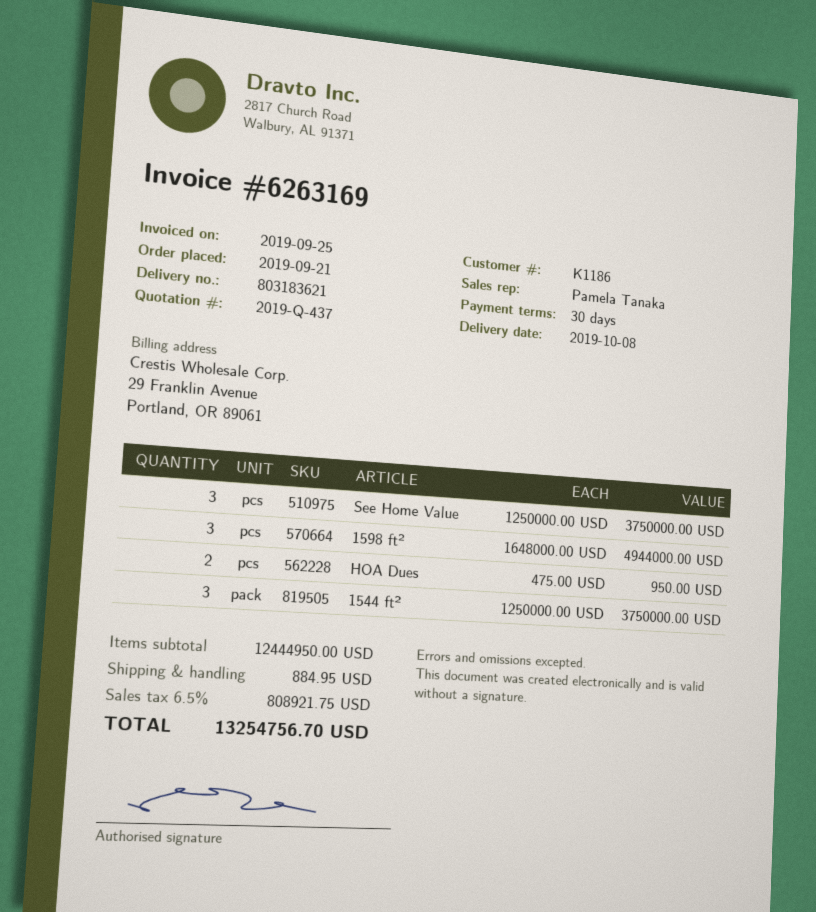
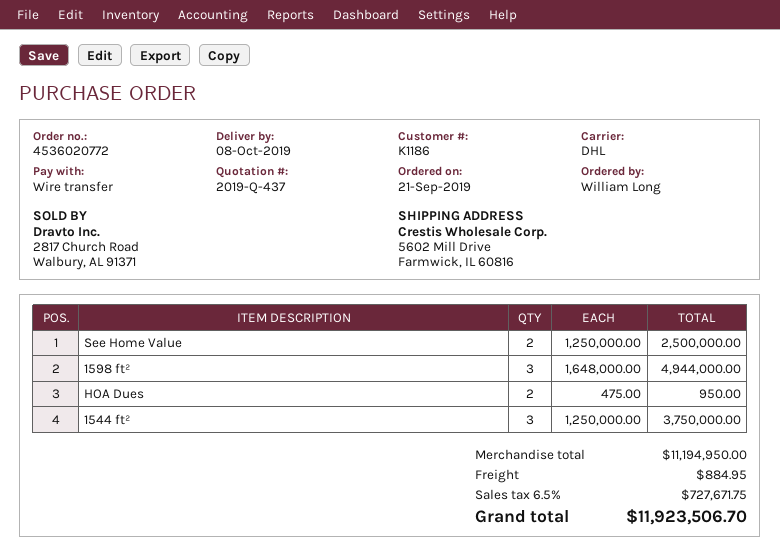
See Home Value: 3 x 1250000.00 = 3750000.00 -> 2 x 1250000.00 = 2500000.00
subtotal: 12444950.00 -> 11194950.00
tax: 6.5% = 808921.75 -> 6.5% = 727671.75
total: 13254756.70 -> 11923506.70

